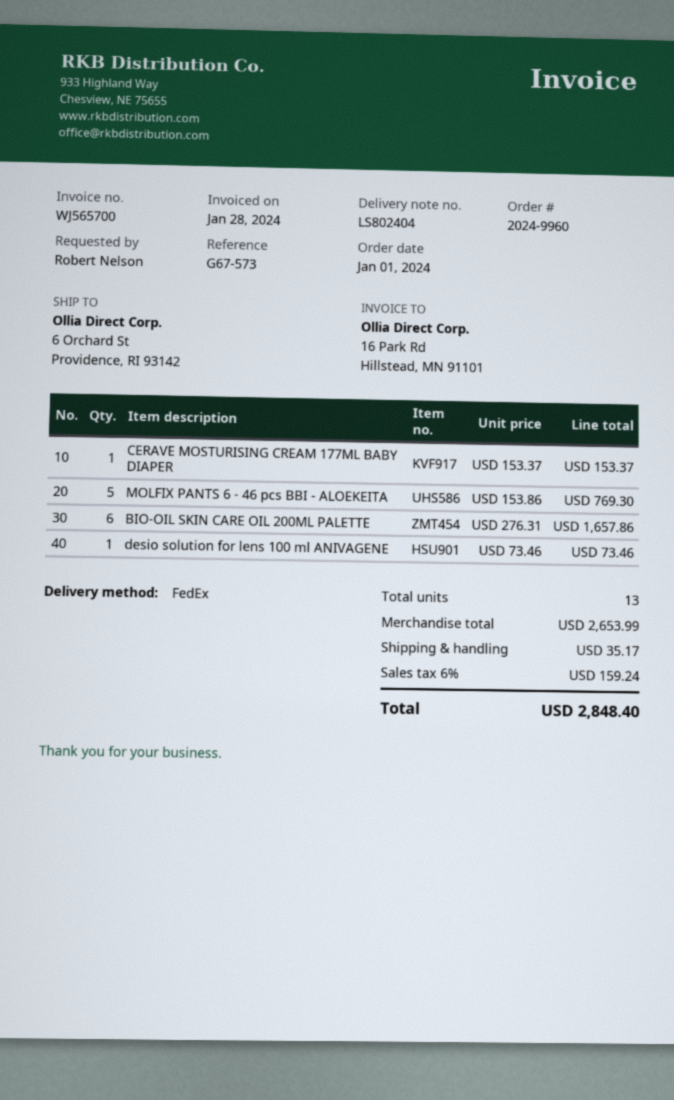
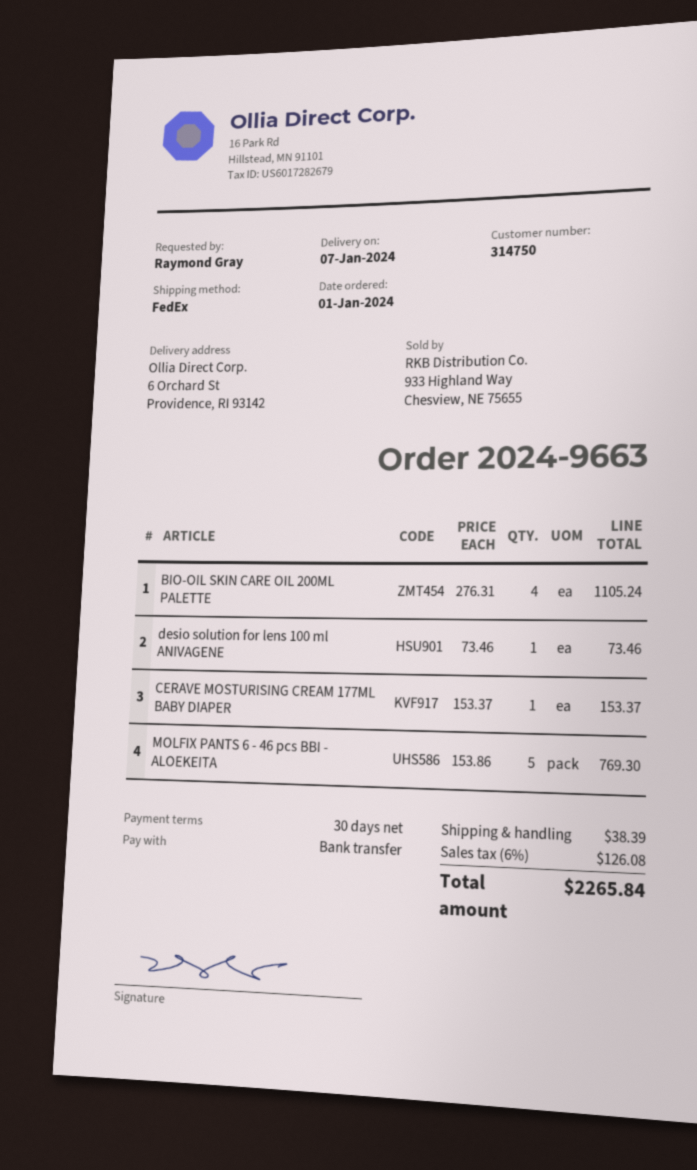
order number: 2024-9960 -> 2024-9663
ordered by: Robert Nelson -> Raymond Gray
BIO-OIL SKIN CARE OIL 200ML PALETTE: 6 x 276.31 = 1657.86 -> 4 x 276.31 = 1105.24
shipping: 35.17 -> 38.39
tax: 6% = 159.24 -> 6% = 126.08
total: 2848.40 -> 2265.84

